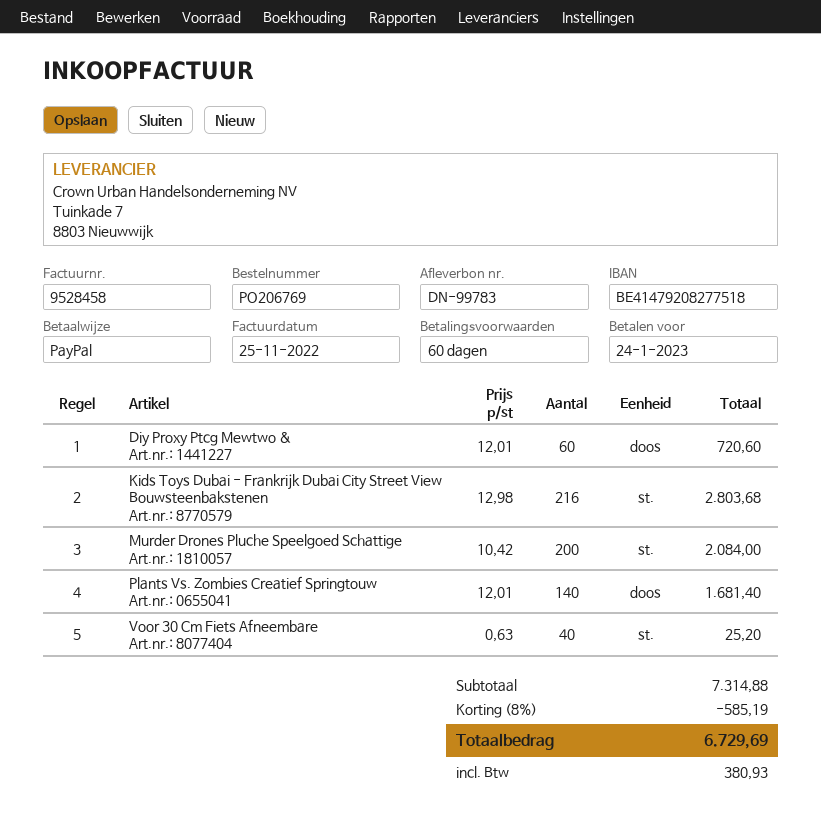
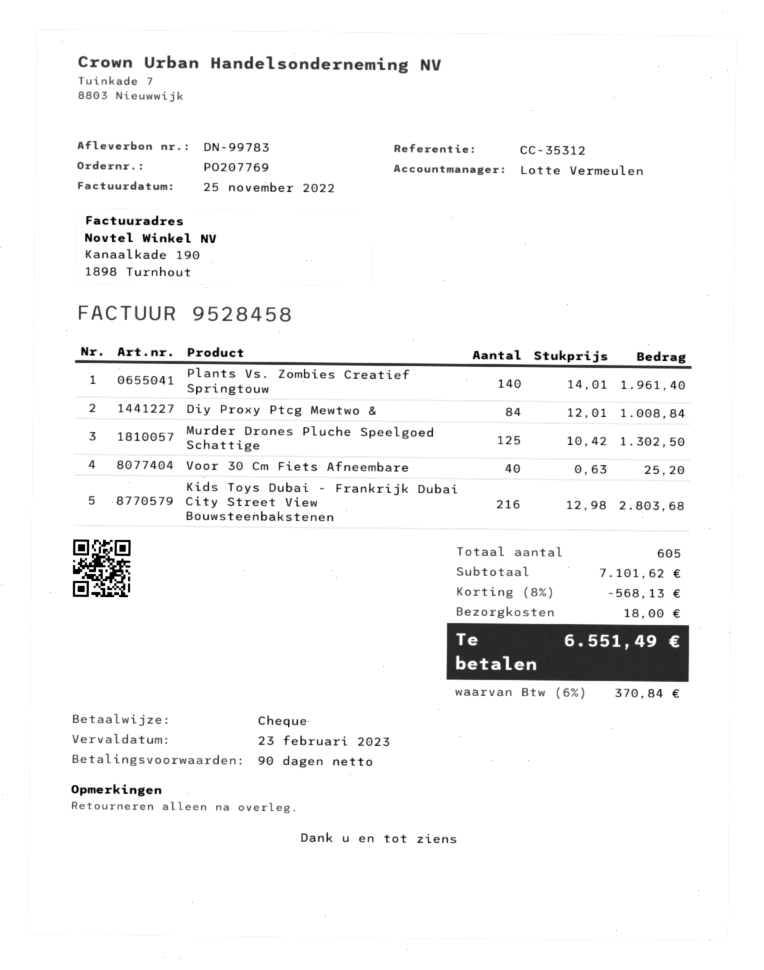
order number: PO206769 -> PO207769
payment terms: 60 days -> 90 days
due date: 2023-01-24 -> 2023-02-23
payment method: PayPal -> cheque
Diy Proxy Ptcg Mewtwo &: 60 x 12.01 = 720.60 -> 84 x 12.01 = 1008.84
Murder Drones Pluche Speelgoed Schattige: 200 x 10.42 = 2084.00 -> 125 x 10.42 = 1302.50
Plants Vs. Zombies Creatief Springtouw: 140 x 12.01 = 1681.40 -> 140 x 14.01 = 1961.40
subtotal: 7314.88 -> 7101.62
discount: 8% = 585.19 -> 8% = 568.13
shipping: none -> 18.00
tax: 380.93 -> 370.84
total: 6729.69 -> 6551.49

